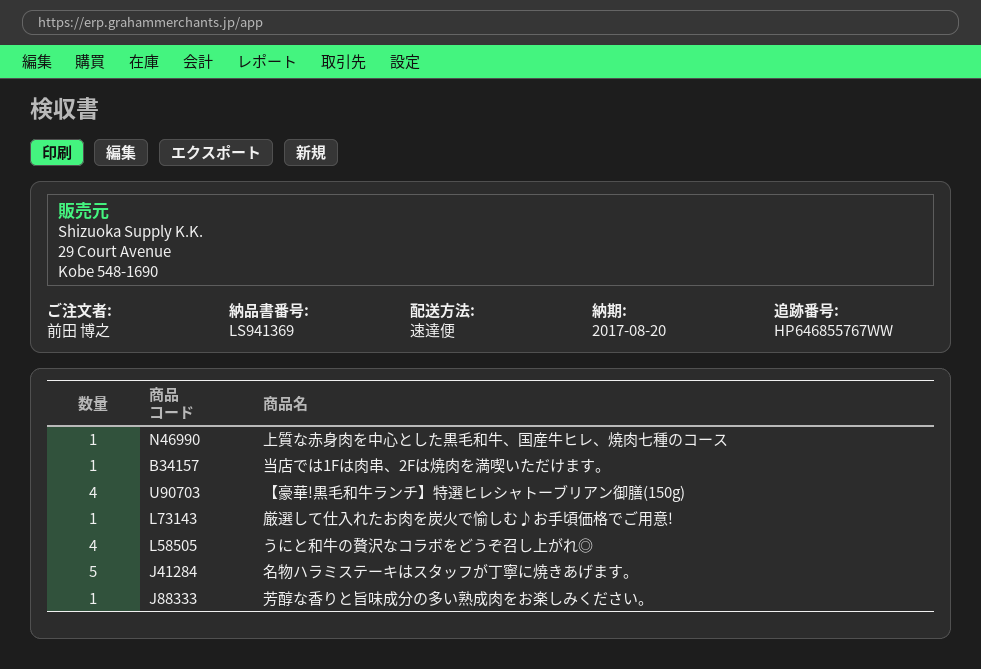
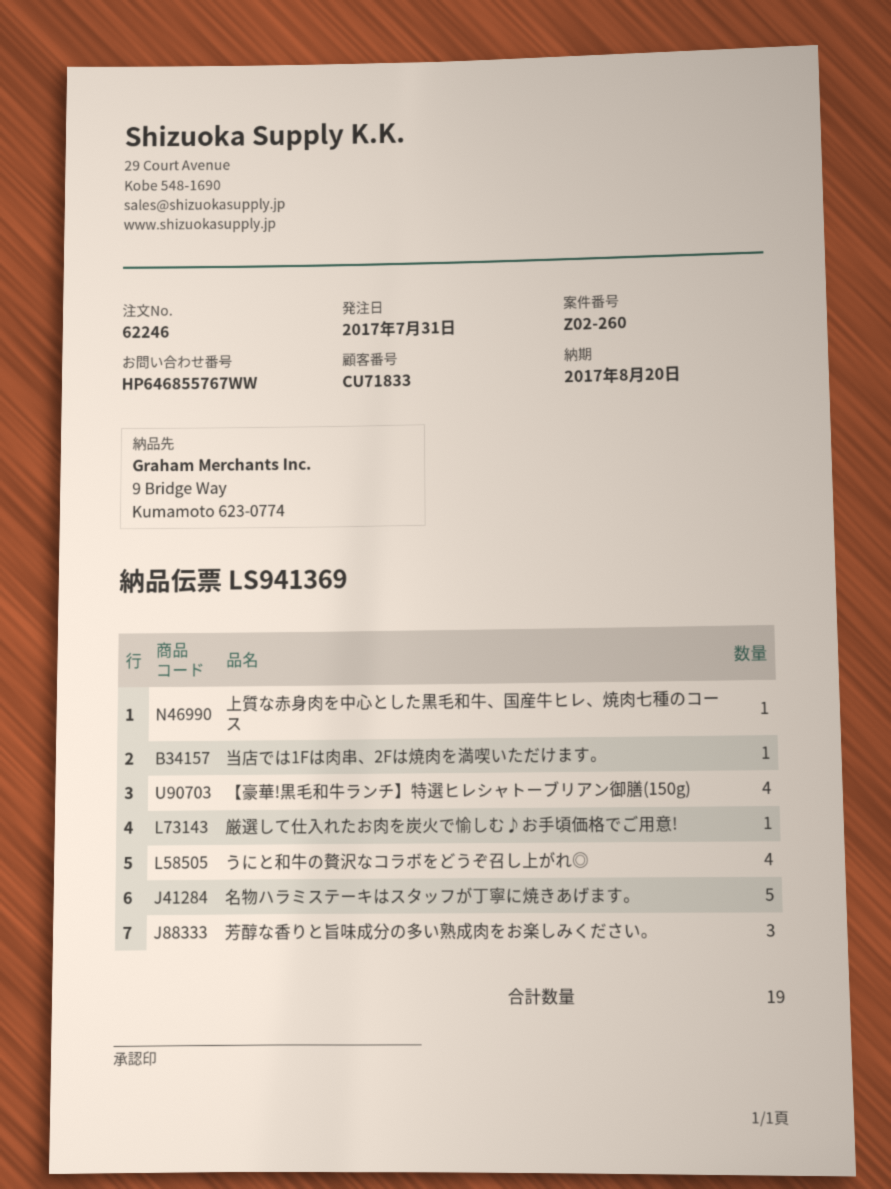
芳醇な香りと旨味成分の多い熟成肉をお楽しみください。: 1 -> 3

